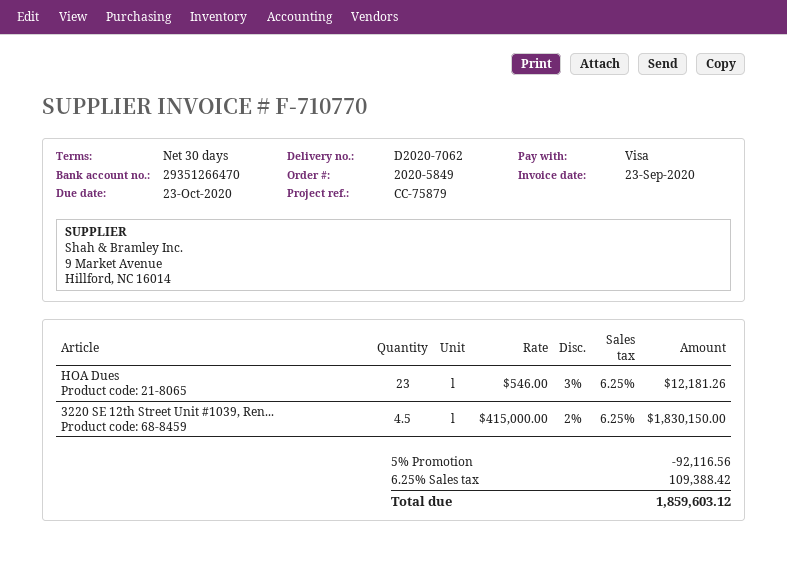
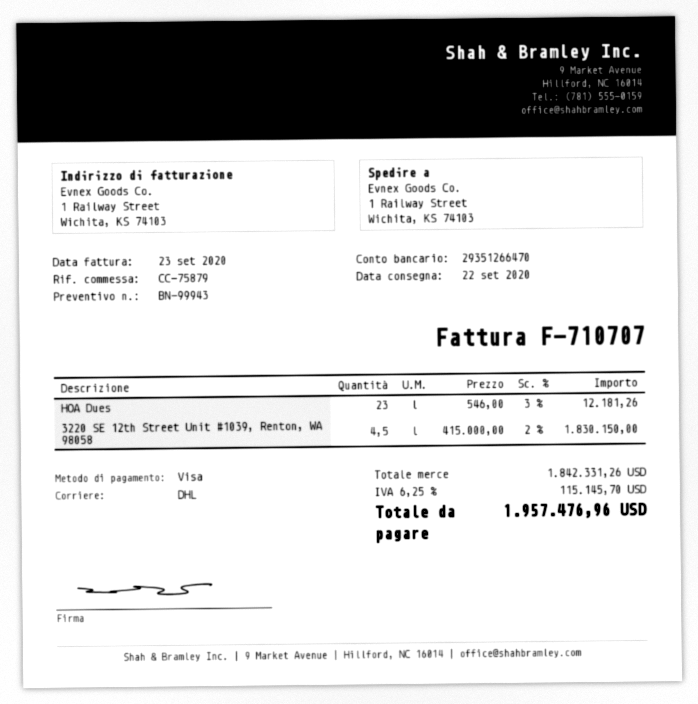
invoice number: F-710770 -> F-710707
discount: 5% = 92116.56 -> none
tax: 6.25% = 109388.42 -> 6.25% = 115145.70
total: 1859603.12 -> 1957476.96

